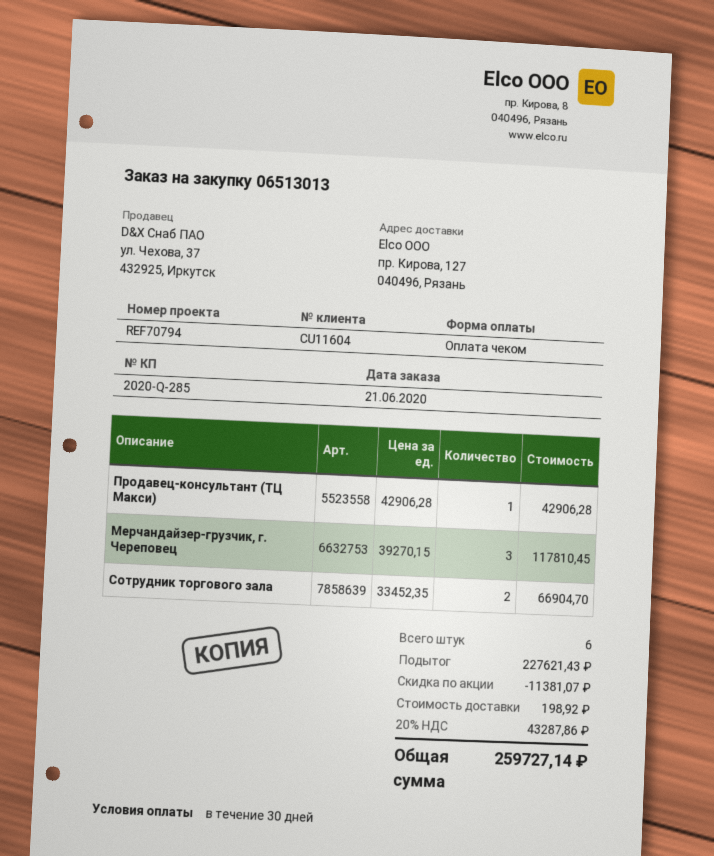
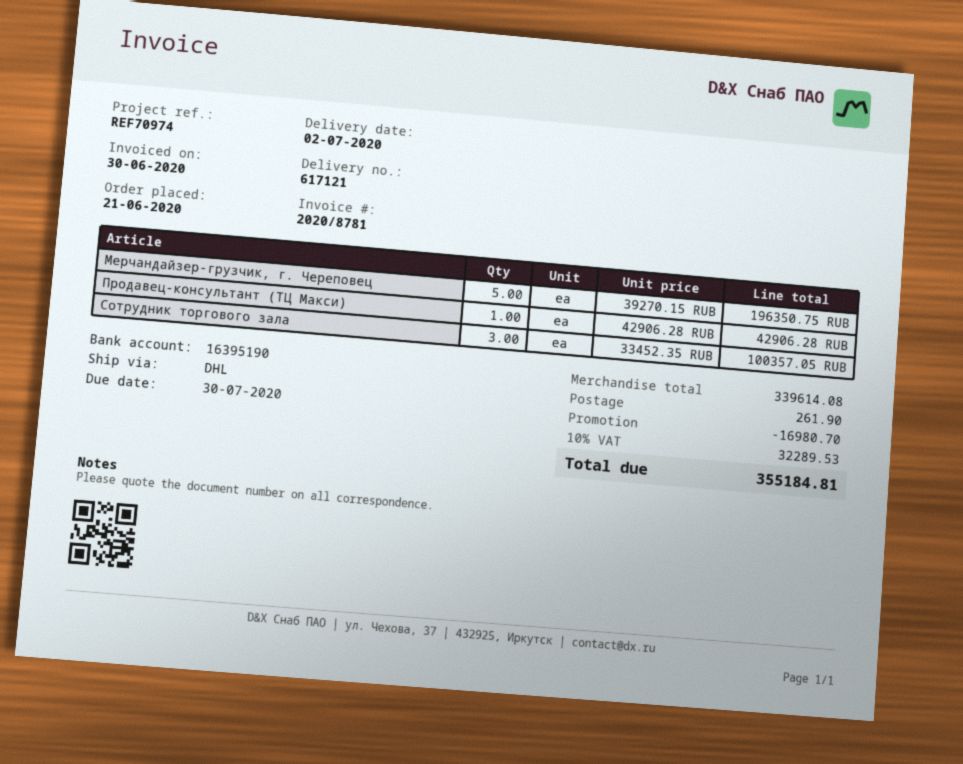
reference: REF70794 -> REF70974
Мерчандайзер-грузчик, г. Череповец: 3 x 39270.15 = 117810.45 -> 5 x 39270.15 = 196350.75
Сотрудник торгового зала: 2 x 33452.35 = 66904.70 -> 3 x 33452.35 = 100357.05
subtotal: 227621.43 -> 339614.08
discount: 11381.07 -> 16980.70
shipping: 198.92 -> 261.90
tax: 20% = 43287.86 -> 10% = 32289.53
total: 259727.14 -> 355184.81

